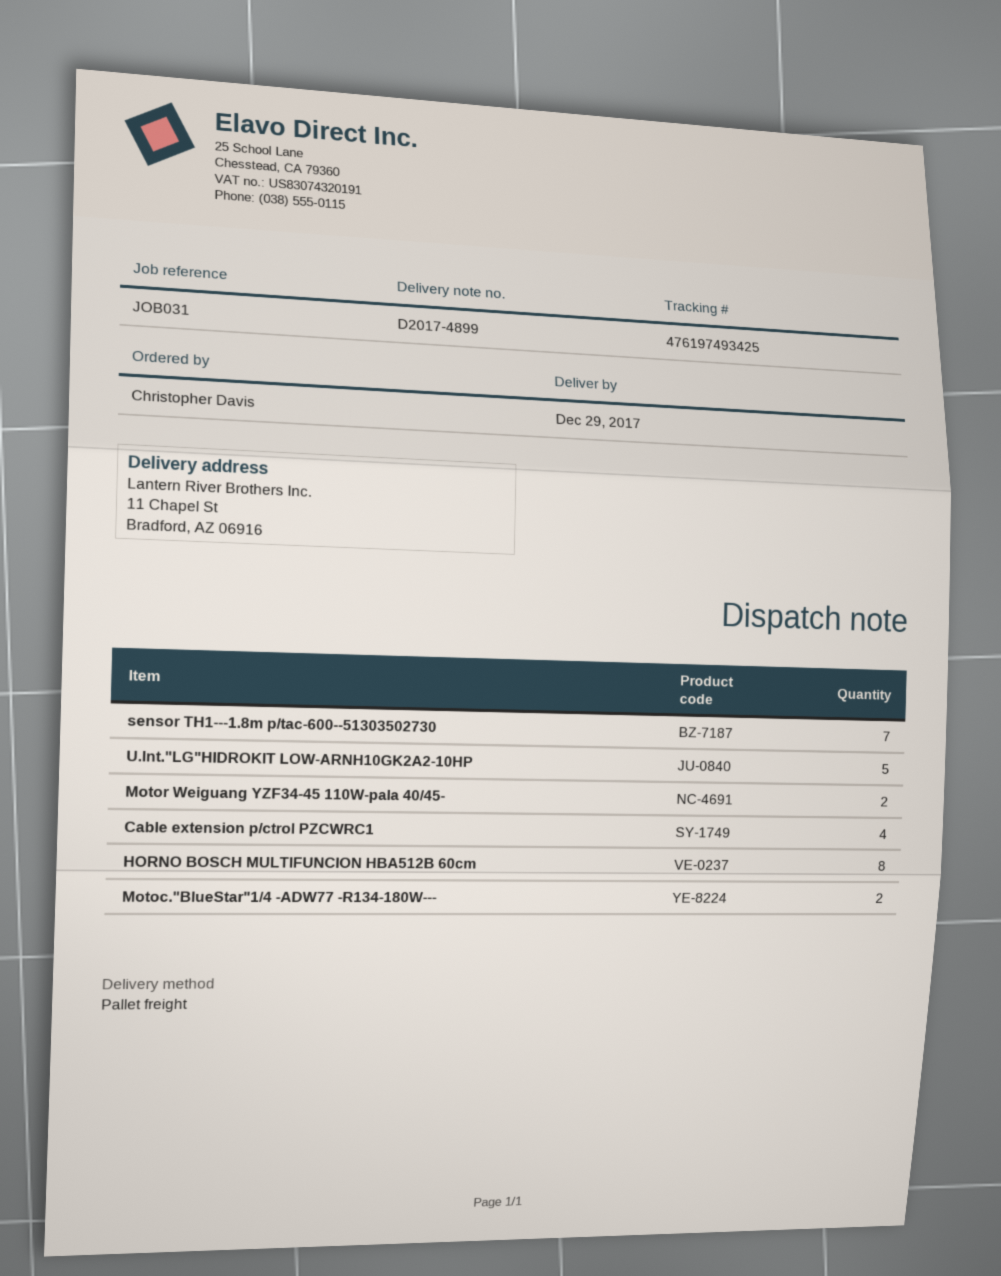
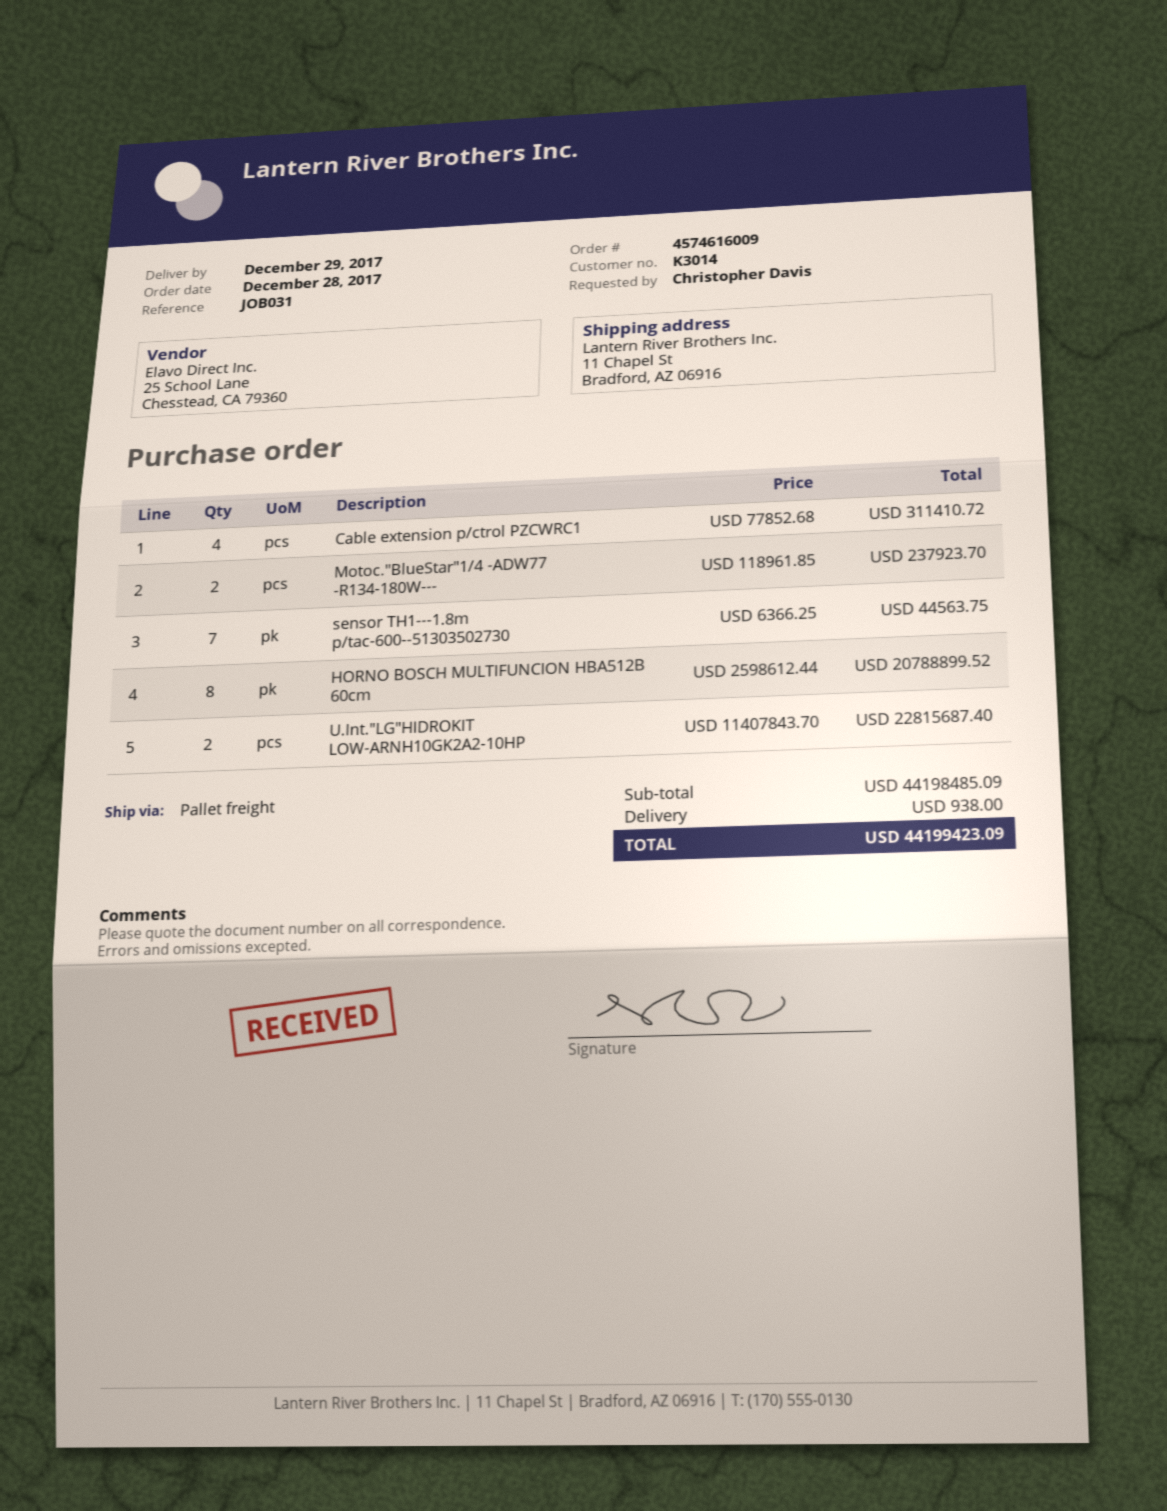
U.Int."LG"HIDROKIT LOW-ARNH10GK2A2-10HP: 5 -> 2
Motor Weiguang YZF34-45 110W-pala 40/45-: 2 -> none

